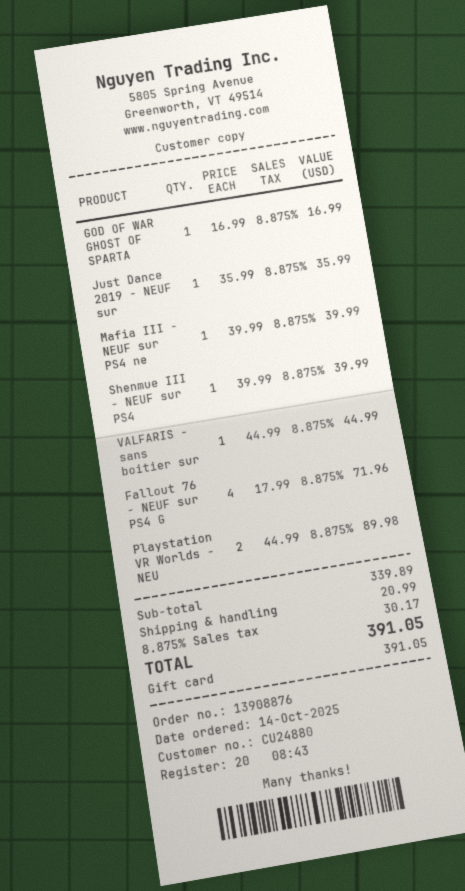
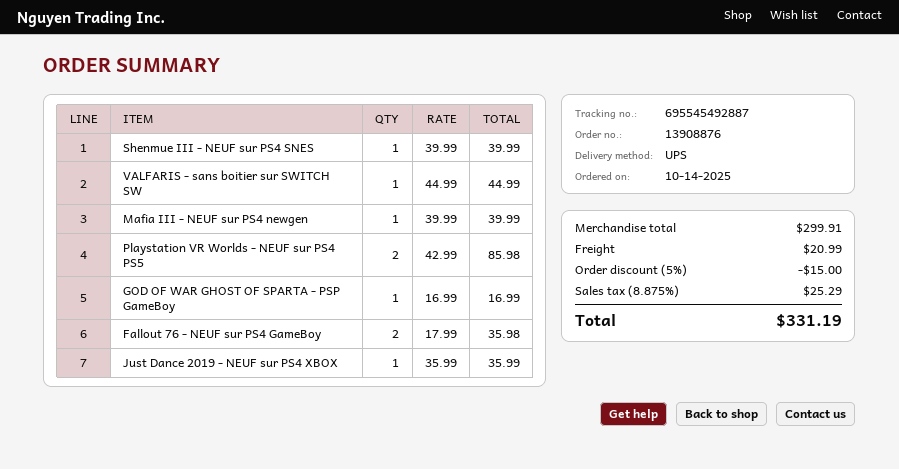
Fallout 76 - NEUF sur PS4 G: 4 x 17.99 = 71.96 -> 2 x 17.99 = 35.98
Playstation VR Worlds - NEU: 2 x 44.99 = 89.98 -> 2 x 42.99 = 85.98
subtotal: 339.89 -> 299.91
discount: none -> 5% = 15.00
tax: 8.875% = 30.17 -> 8.875% = 25.29
total: 391.05 -> 331.19

